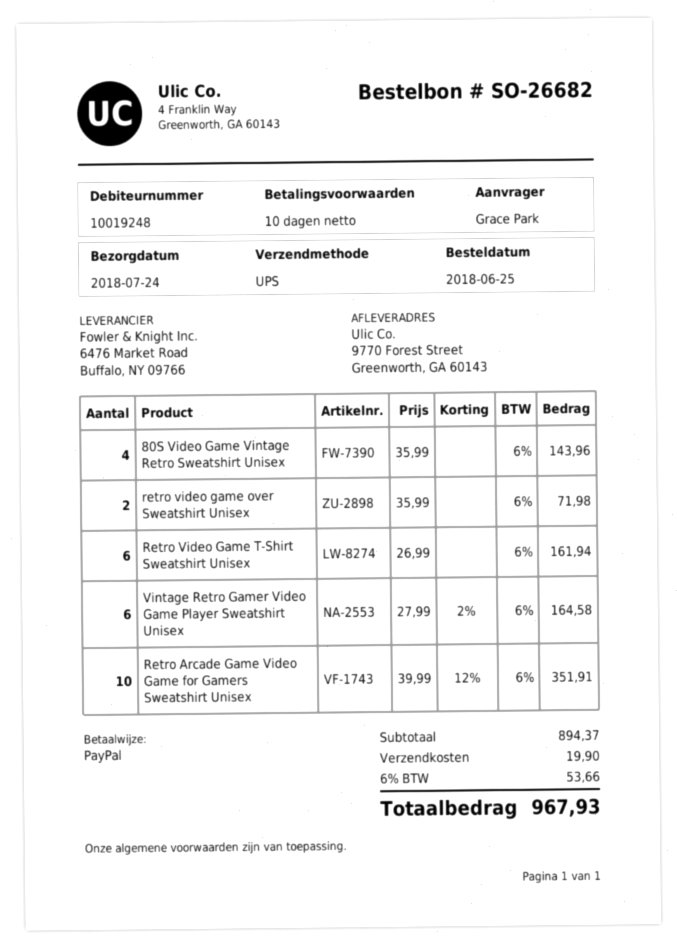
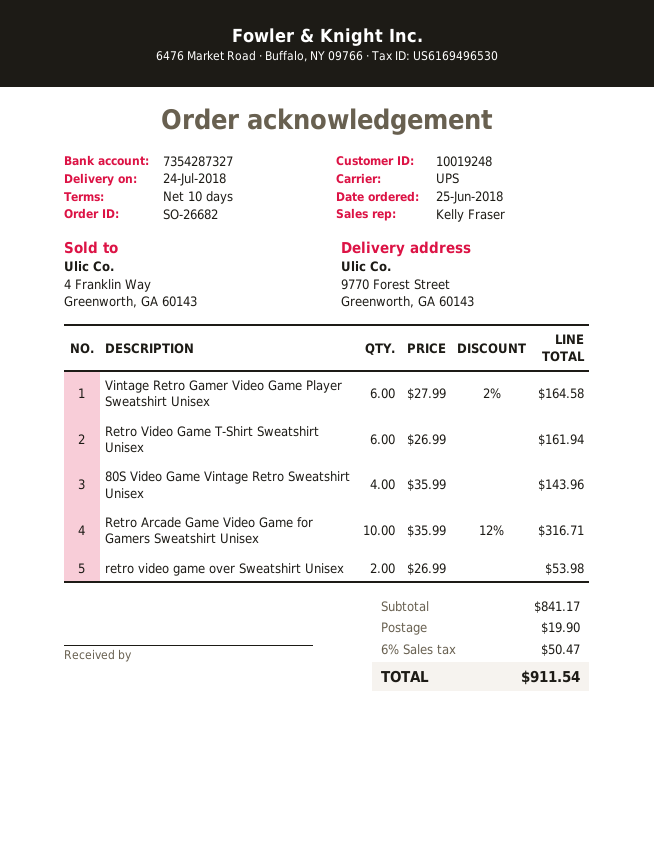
retro video game over Sweatshirt Unisex: 2 x 35.99 = 71.98 -> 2 x 26.99 = 53.98
Retro Arcade Game Video Game for Gamers Sweatshirt Unisex: 10 x 39.99 - 12% = 351.91 -> 10 x 35.99 - 12% = 316.71
subtotal: 894.37 -> 841.17
tax: 6% = 53.66 -> 6% = 50.47
total: 967.93 -> 911.54

